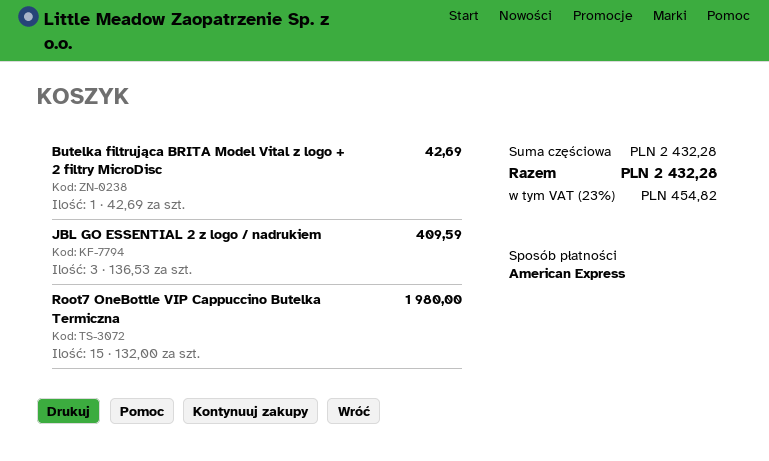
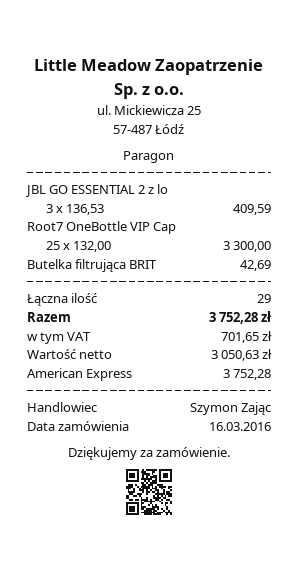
Root7 OneBottle VIP Cappuccino Butelka Termiczna: 15 x 132.00 = 1980.00 -> 25 x 132.00 = 3300.00
tax: 454.82 -> 701.65
total: 2432.28 -> 3752.28

